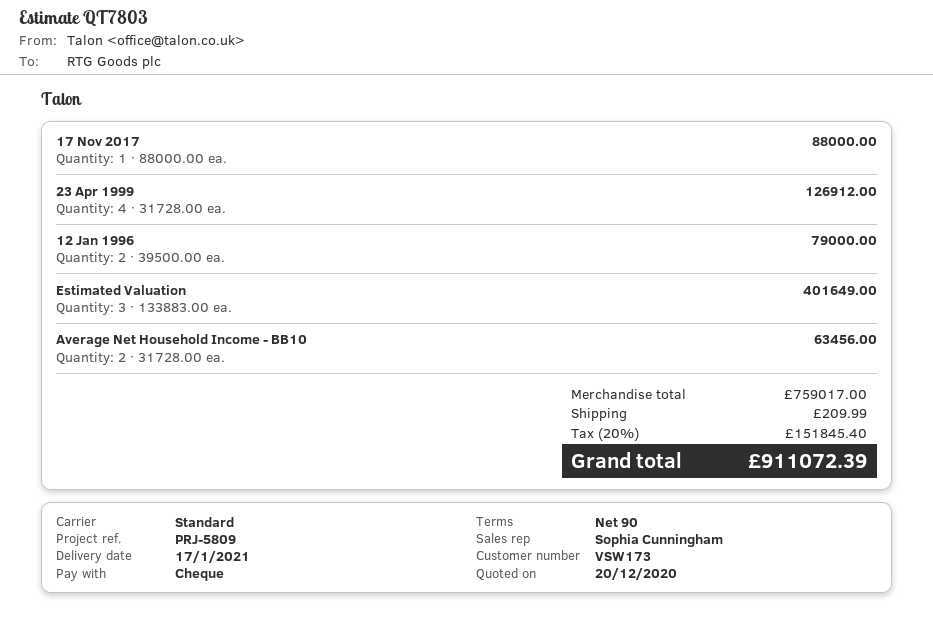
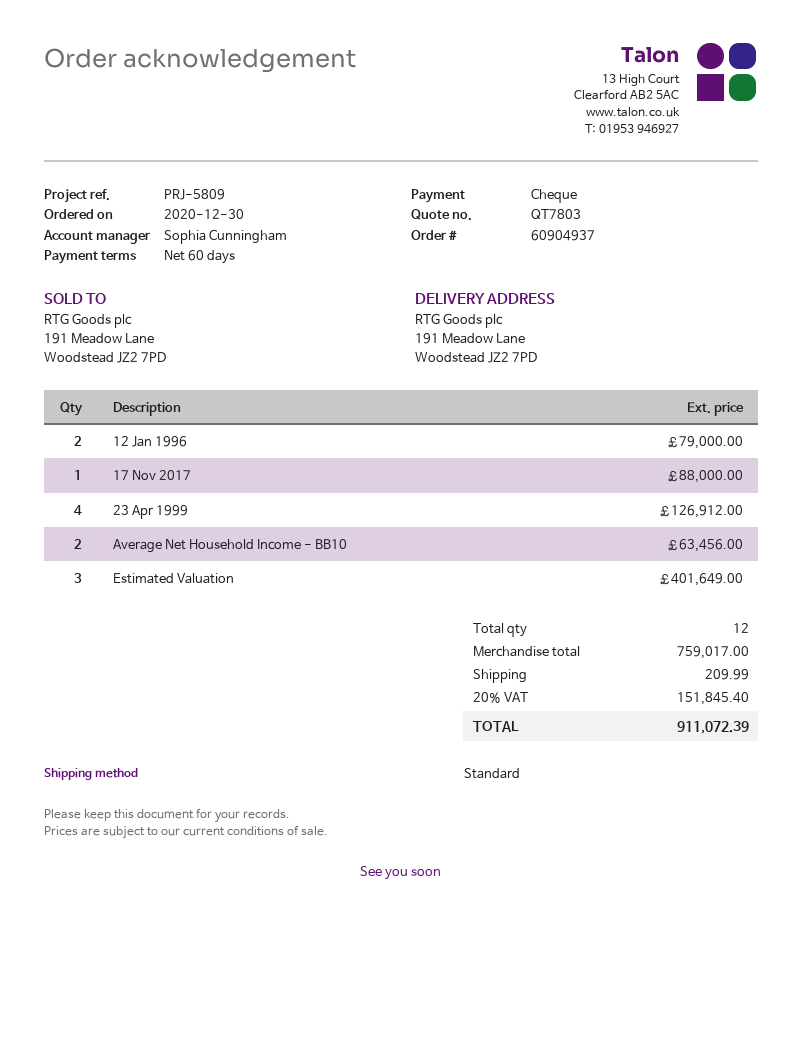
payment terms: 90 days -> 60 days

